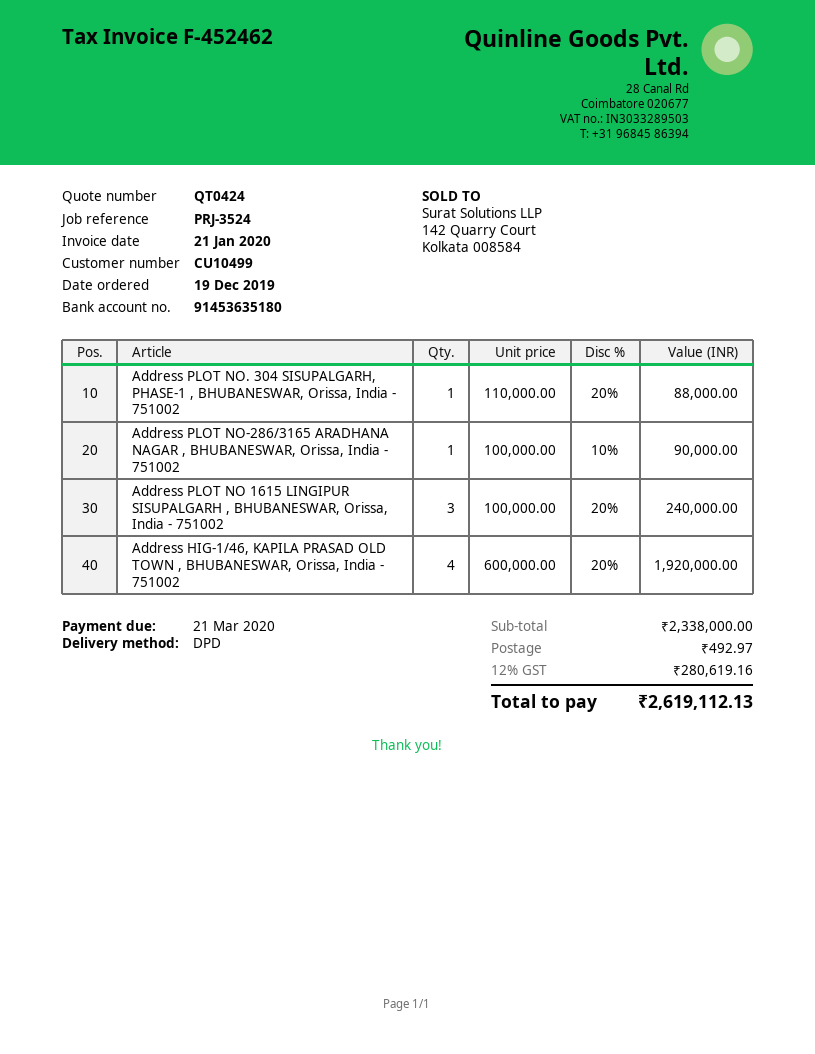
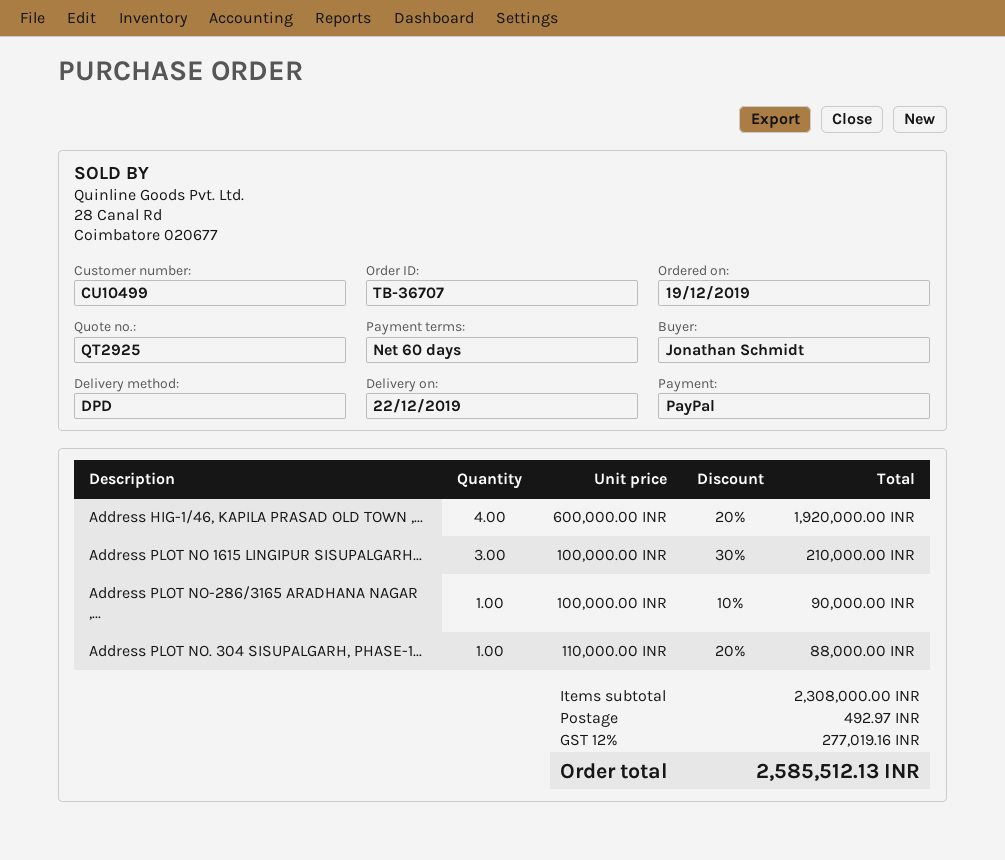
quote number: QT0424 -> QT2925
Address PLOT NO 1615 LINGIPUR SISUPALGARH , BHUBANESWAR, Orissa, India - 751002: 3 x 100000.00 - 20% = 240000.00 -> 3 x 100000.00 - 30% = 210000.00
subtotal: 2338000.00 -> 2308000.00
tax: 12% = 280619.16 -> 12% = 277019.16
total: 2619112.13 -> 2585512.13

